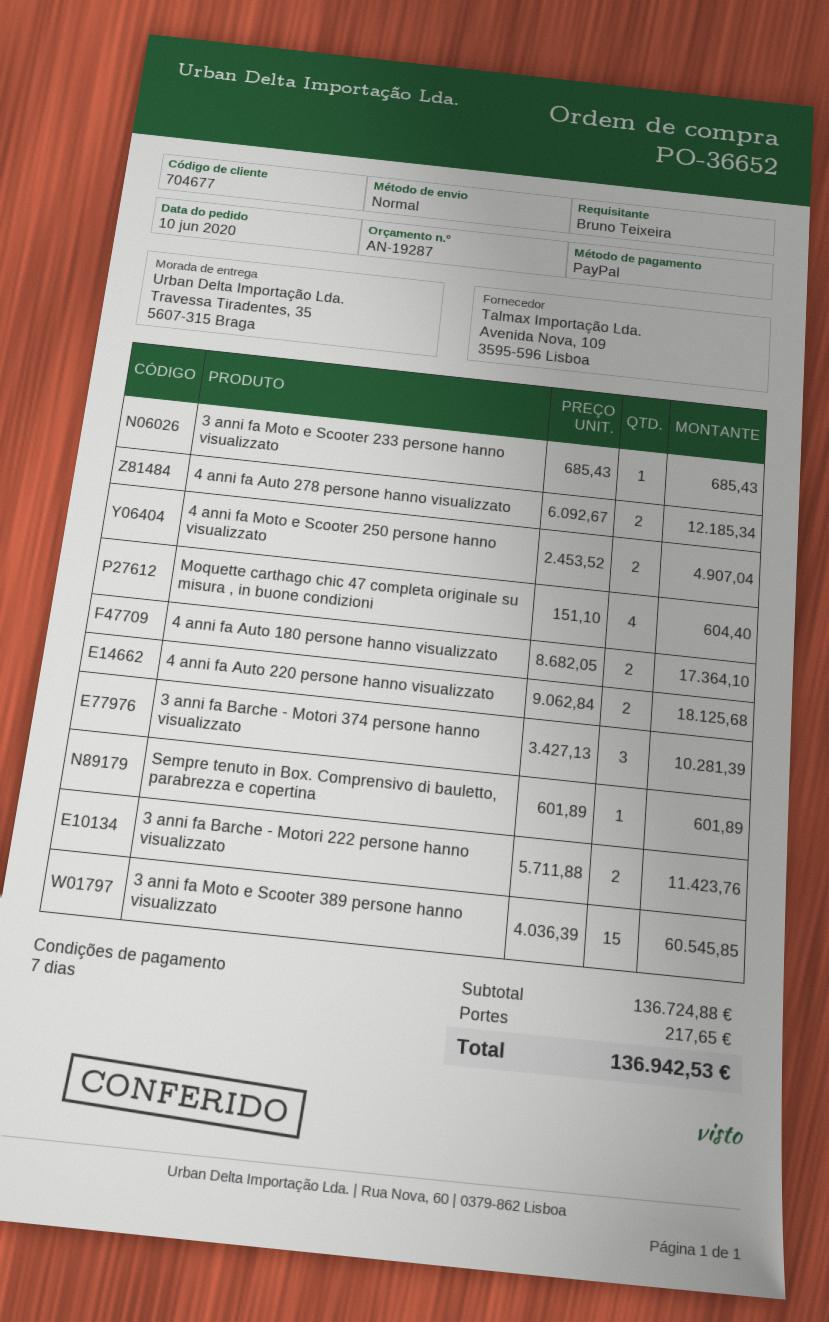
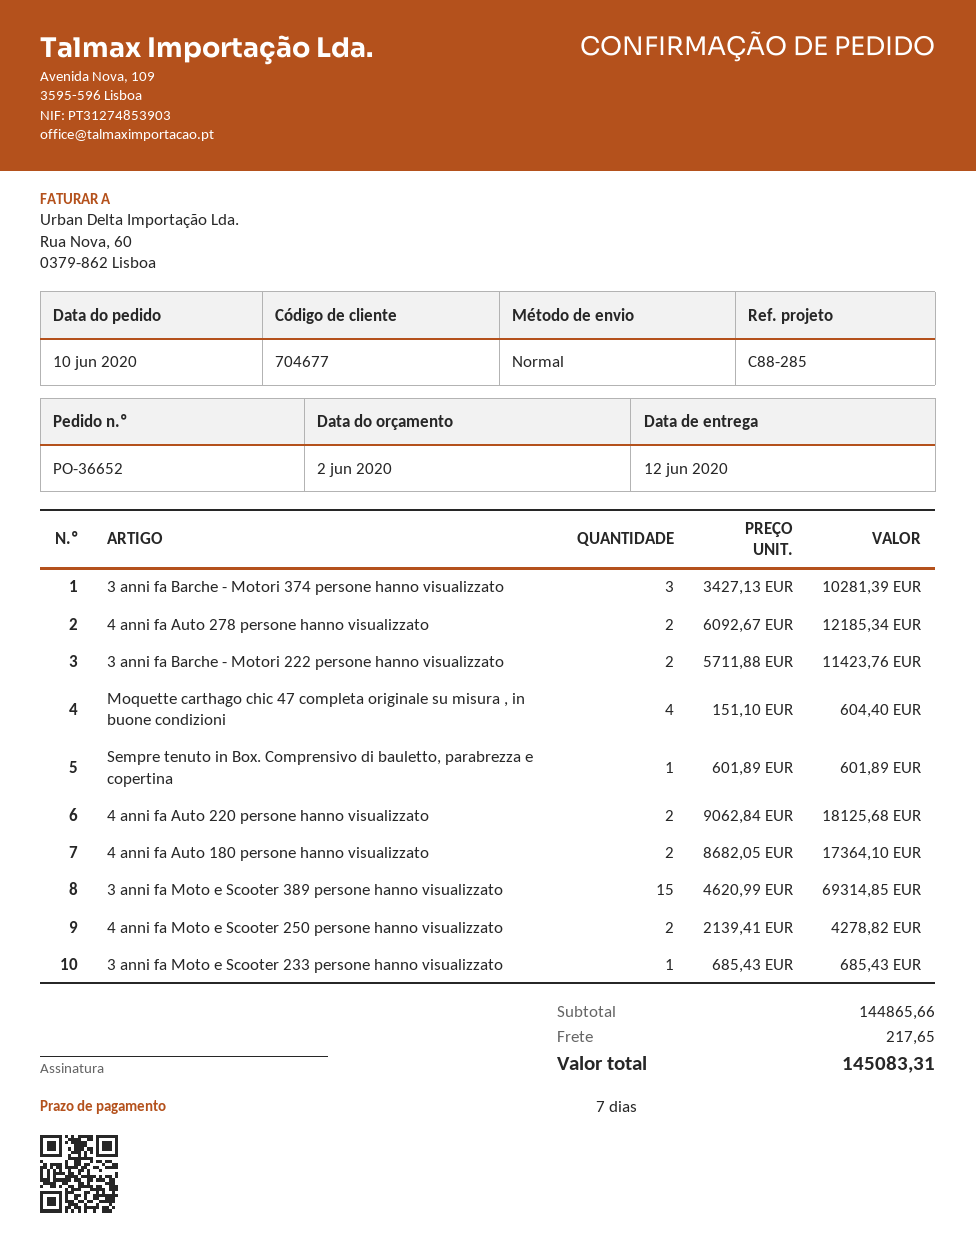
4 anni fa Moto e Scooter 250 persone hanno visualizzato: 2 x 2453.52 = 4907.04 -> 2 x 2139.41 = 4278.82
3 anni fa Moto e Scooter 389 persone hanno visualizzato: 15 x 4036.39 = 60545.85 -> 15 x 4620.99 = 69314.85
subtotal: 136724.88 -> 144865.66
total: 136942.53 -> 145083.31

